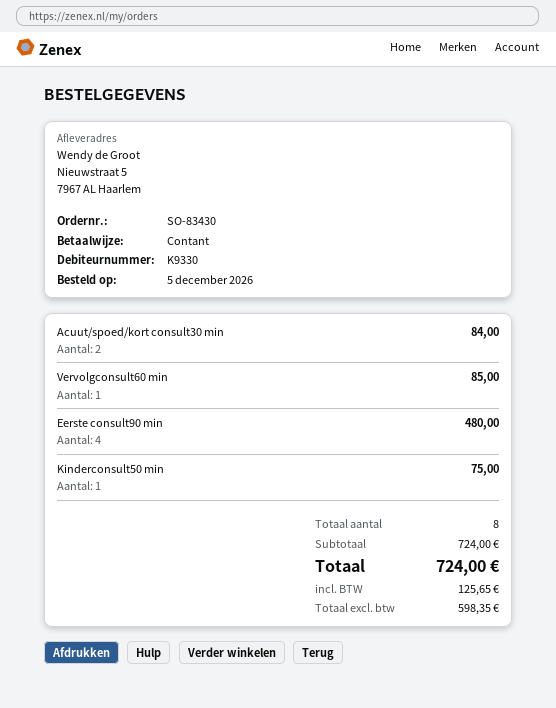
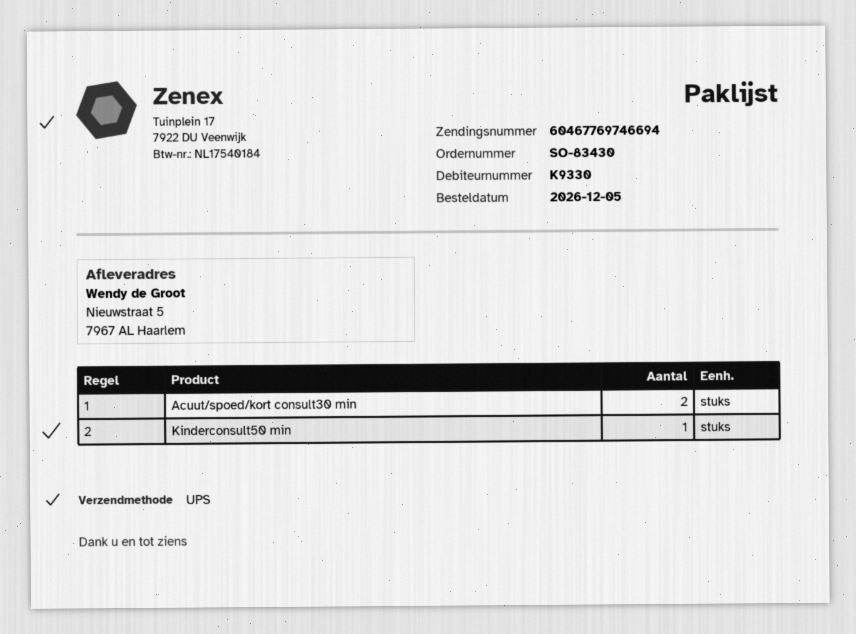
Vervolgconsult60 min: 1 -> none
Eerste consult90 min: 4 -> none

